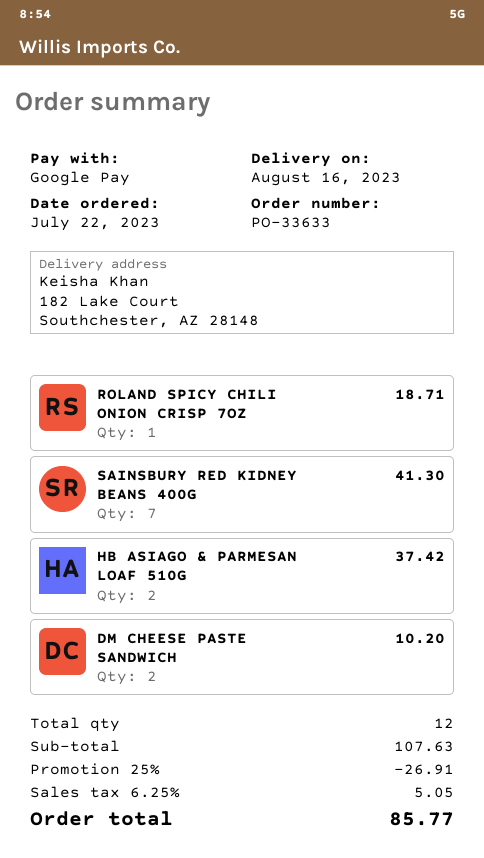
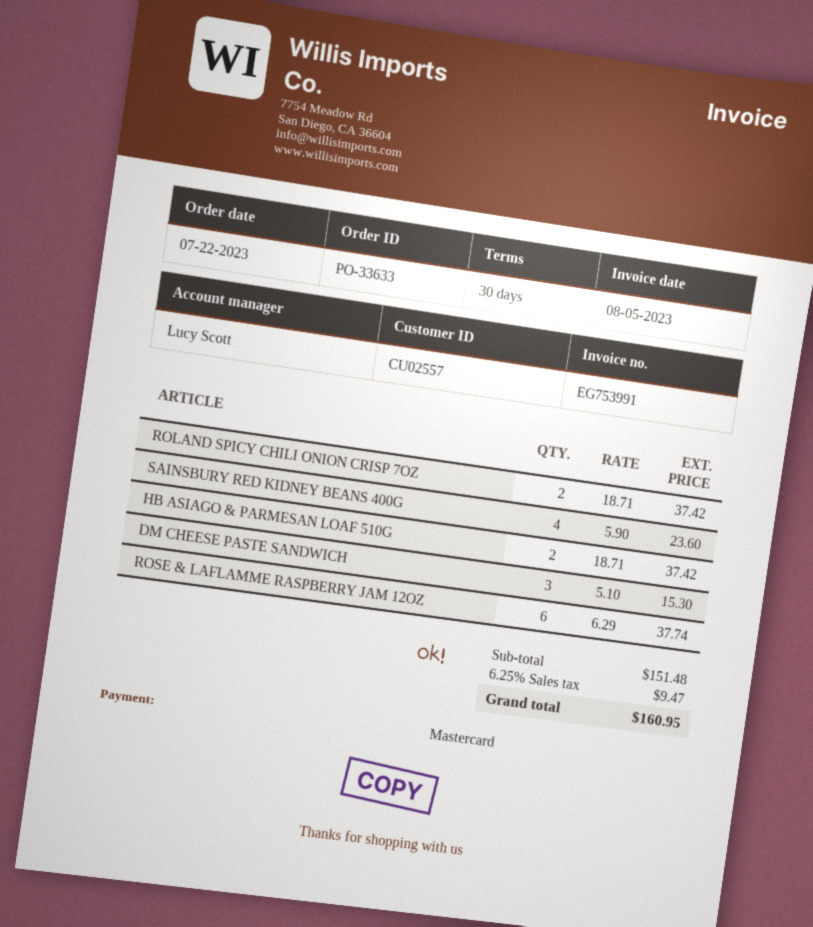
payment method: Google Pay -> Mastercard
ROLAND SPICY CHILI ONION CRISP 7OZ: 1 for 18.71 -> 2 for 37.42
SAINSBURY RED KIDNEY BEANS 400G: 7 for 41.30 -> 4 for 23.60
DM CHEESE PASTE SANDWICH: 2 for 10.20 -> 3 for 15.30
ROSE & LAFLAMME RASPBERRY JAM 12OZ: none -> 6 for 37.74
subtotal: 107.63 -> 151.48
discount: 25% = 26.91 -> none
tax: 6.25% = 5.05 -> 6.25% = 9.47
total: 85.77 -> 160.95

